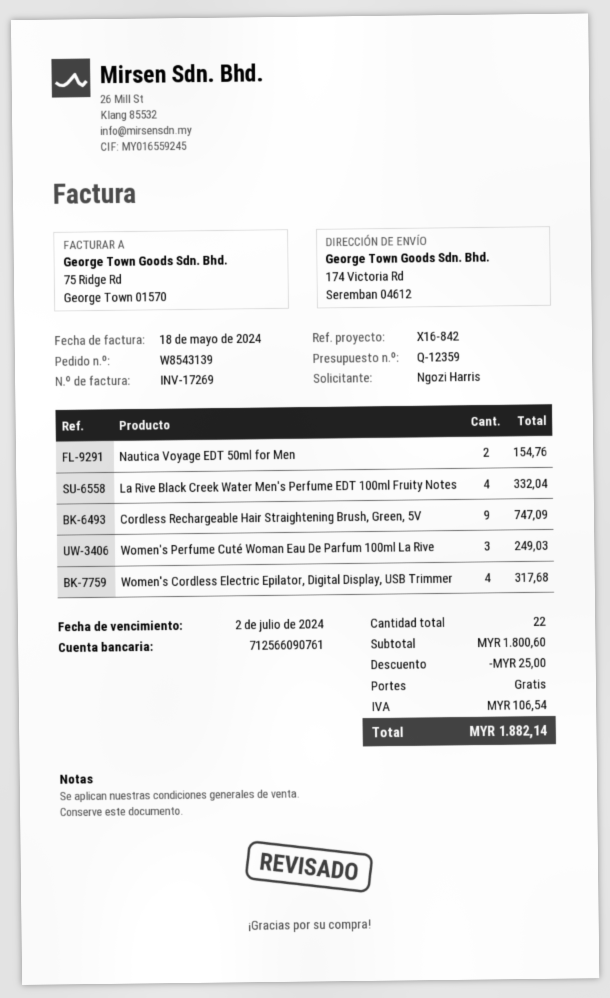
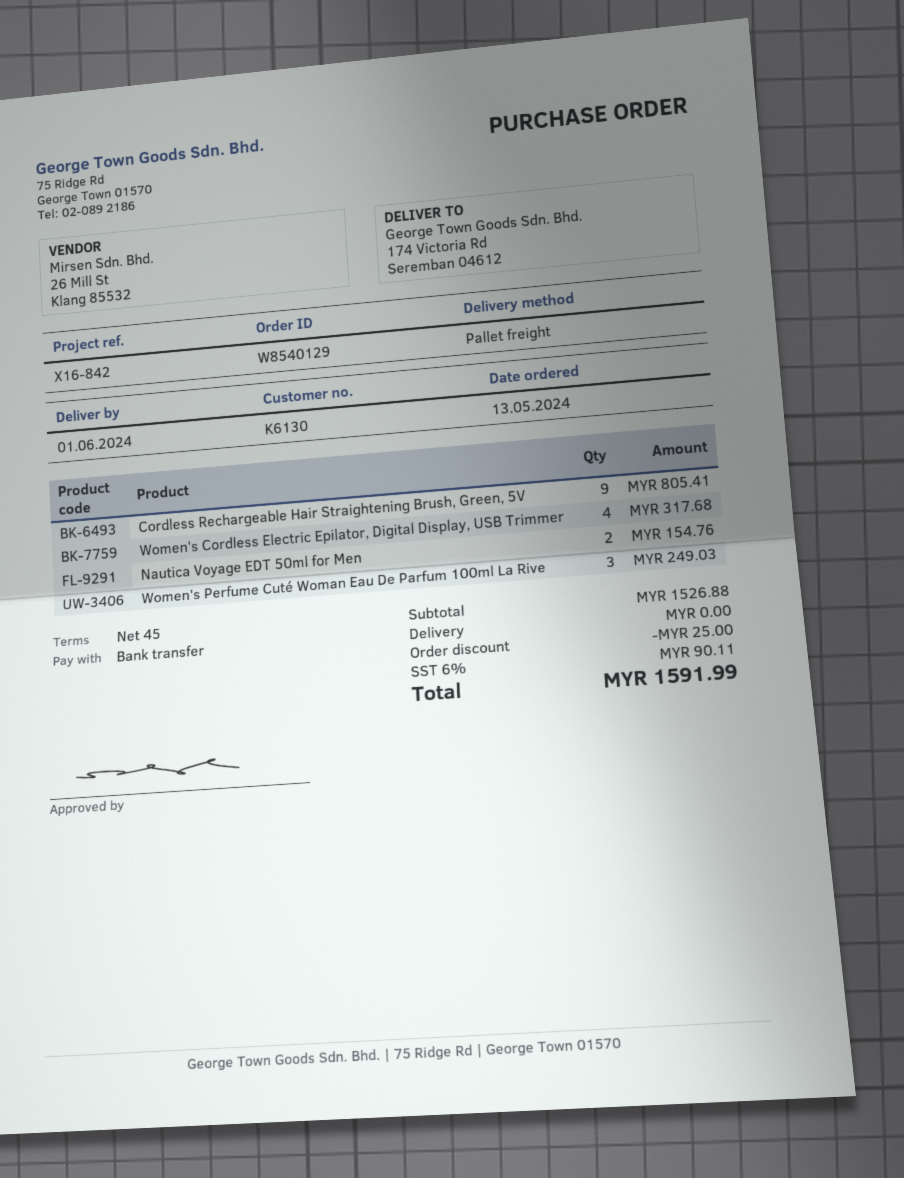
order number: W8543139 -> W8540129
La Rive Black Creek Water Men's Perfume EDT 100ml Fruity Notes: 4 for 332.04 -> none
Cordless Rechargeable Hair Straightening Brush, Green, 5V: 9 for 747.09 -> 9 for 805.41
subtotal: 1800.60 -> 1526.88
tax: 106.54 -> 90.11
total: 1882.14 -> 1591.99

